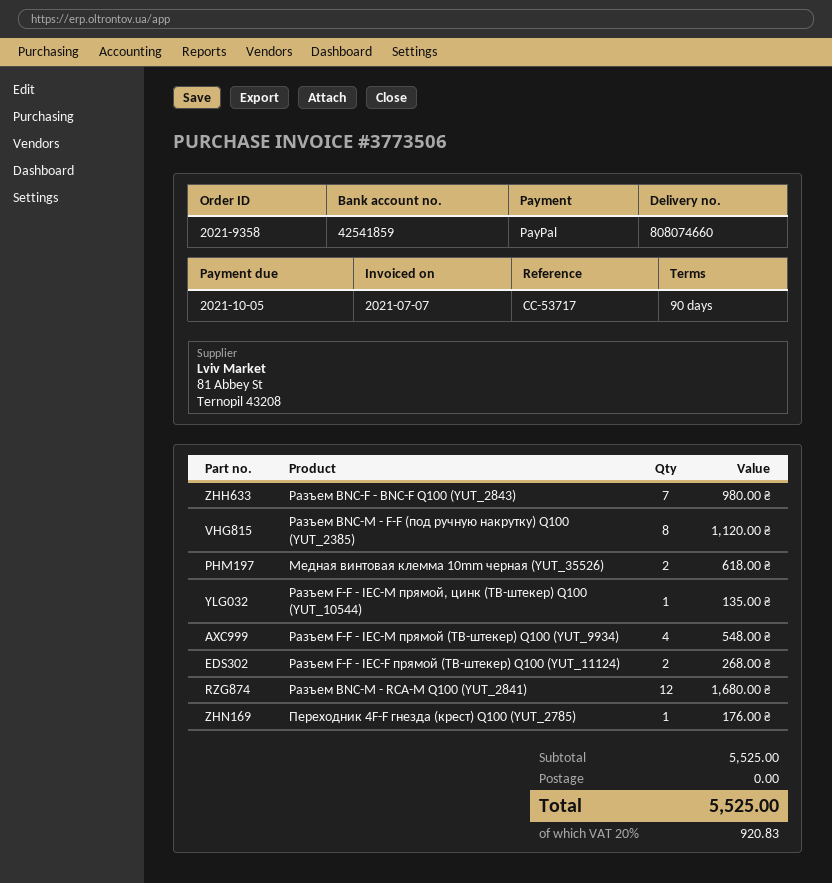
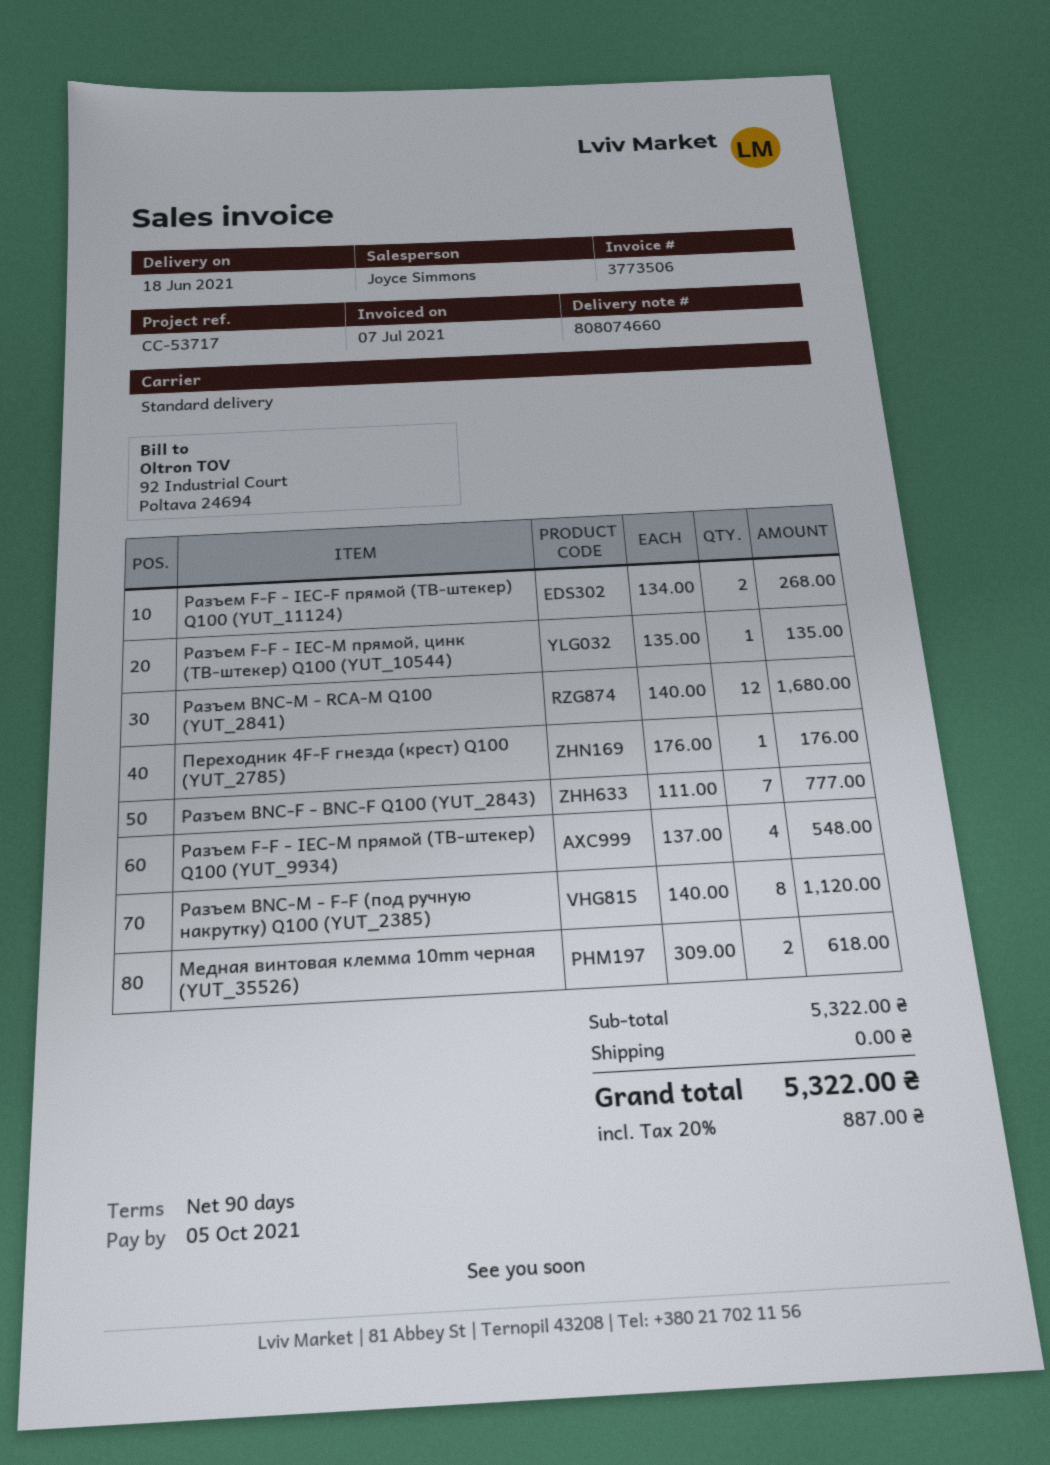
Разъем BNC-F - BNC-F Q100 (YUT_2843): 7 for 980.00 -> 7 for 777.00
subtotal: 5525.00 -> 5322.00
tax: 20% = 920.83 -> 20% = 887.00
total: 5525.00 -> 5322.00

